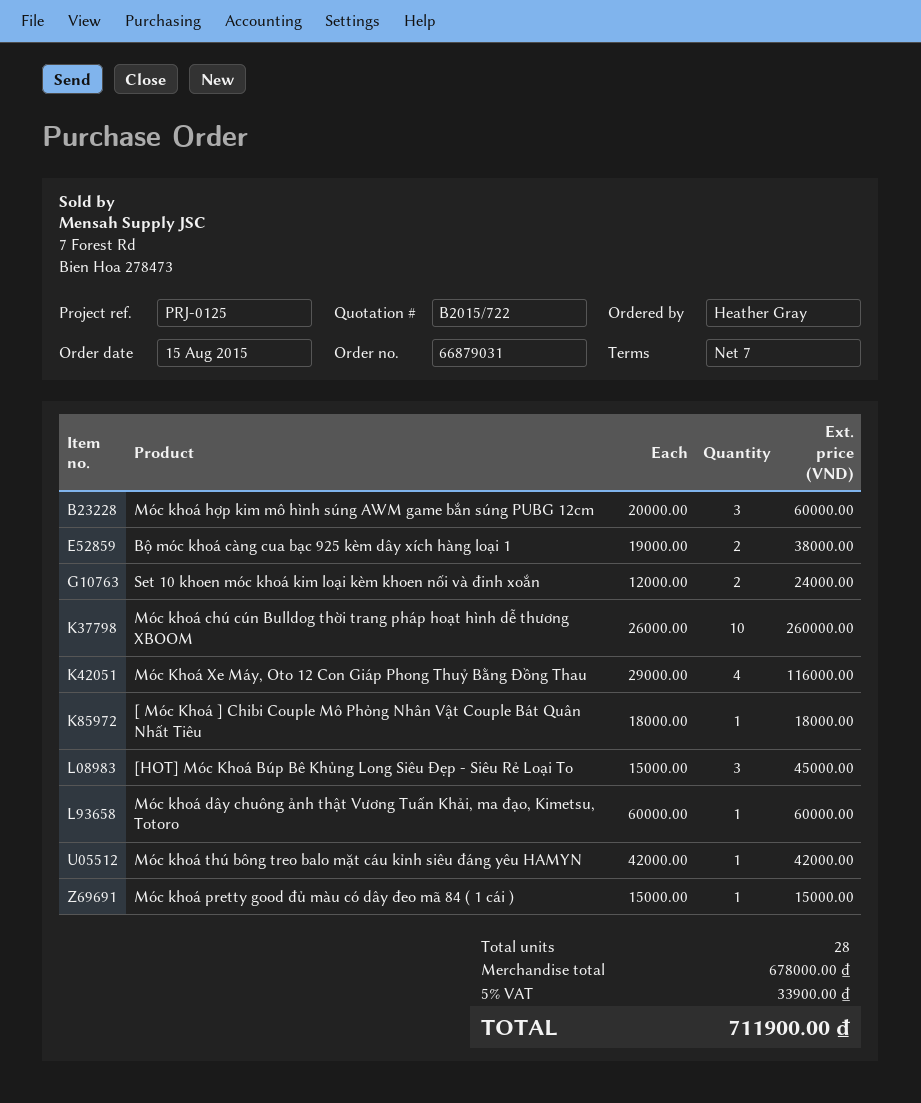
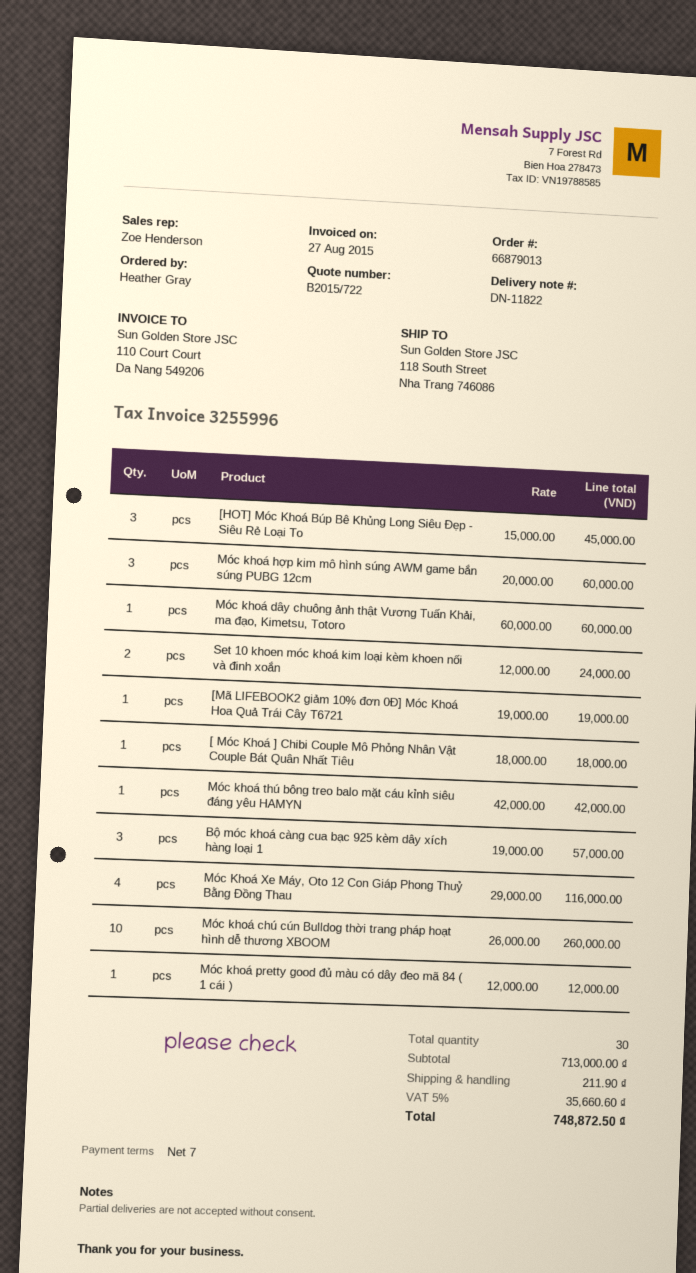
order number: 66879031 -> 66879013
Bộ móc khoá càng cua bạc 925 kèm dây xích hàng loại 1: 2 x 19000.00 = 38000.00 -> 3 x 19000.00 = 57000.00
Móc khoá pretty good đủ màu có dây đeo mã 84 ( 1 cái ): 1 x 15000.00 = 15000.00 -> 1 x 12000.00 = 12000.00
[Mã LIFEBOOK2 giảm 10% đơn 0Đ] Móc Khoá Hoa Quả Trái Cây T6721: none -> 1 x 19000.00 = 19000.00
total quantity: 28 -> 30
subtotal: 678000.00 -> 713000.00
shipping: none -> 211.90
tax: 5% = 33900.00 -> 5% = 35660.60
total: 711900.00 -> 748872.50

